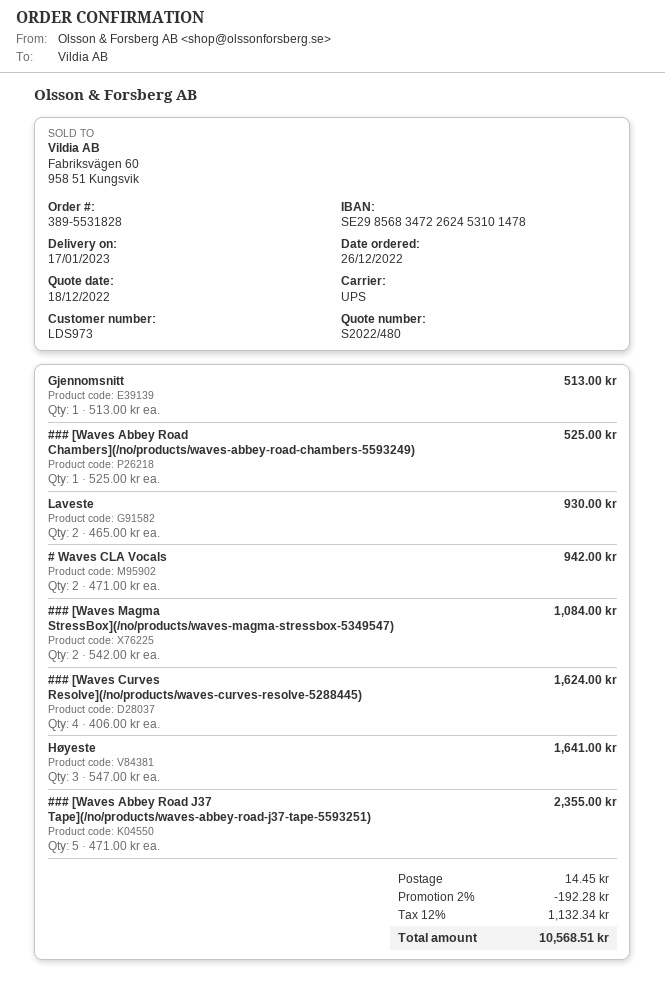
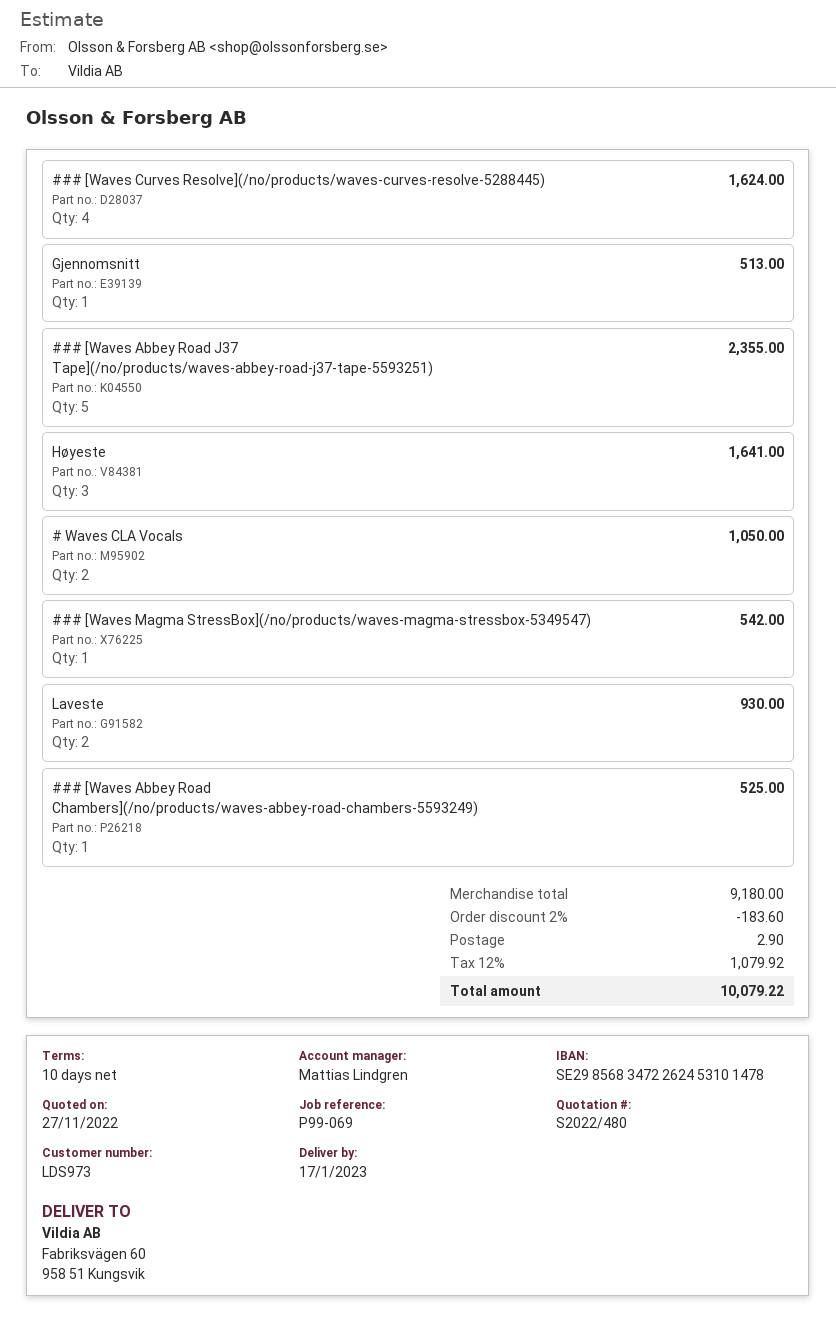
quote date: 2022-12-18 -> 2022-11-27
# Waves CLA Vocals: 2 for 942.00 -> 2 for 1050.00
### [Waves Magma StressBox](/no/products/waves-magma-stressbox-5349547): 2 for 1084.00 -> 1 for 542.00
discount: 2% = 192.28 -> 2% = 183.60
shipping: 14.45 -> 2.90
tax: 12% = 1132.34 -> 12% = 1079.92
total: 10568.51 -> 10079.22

